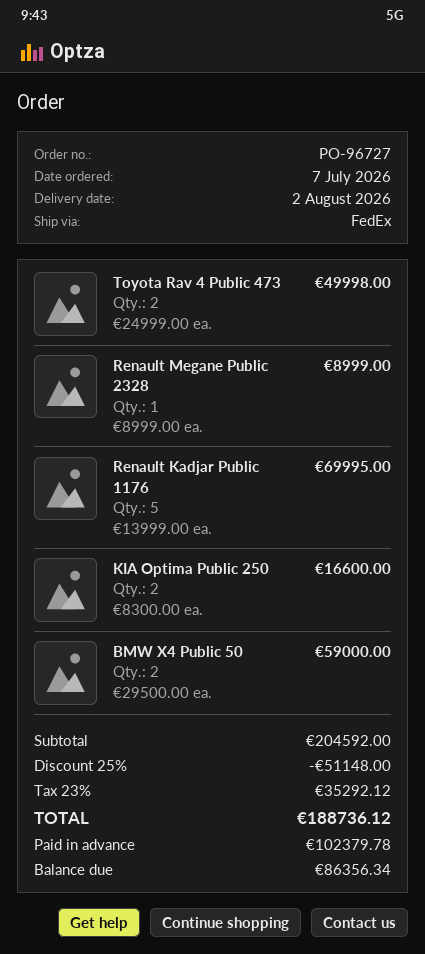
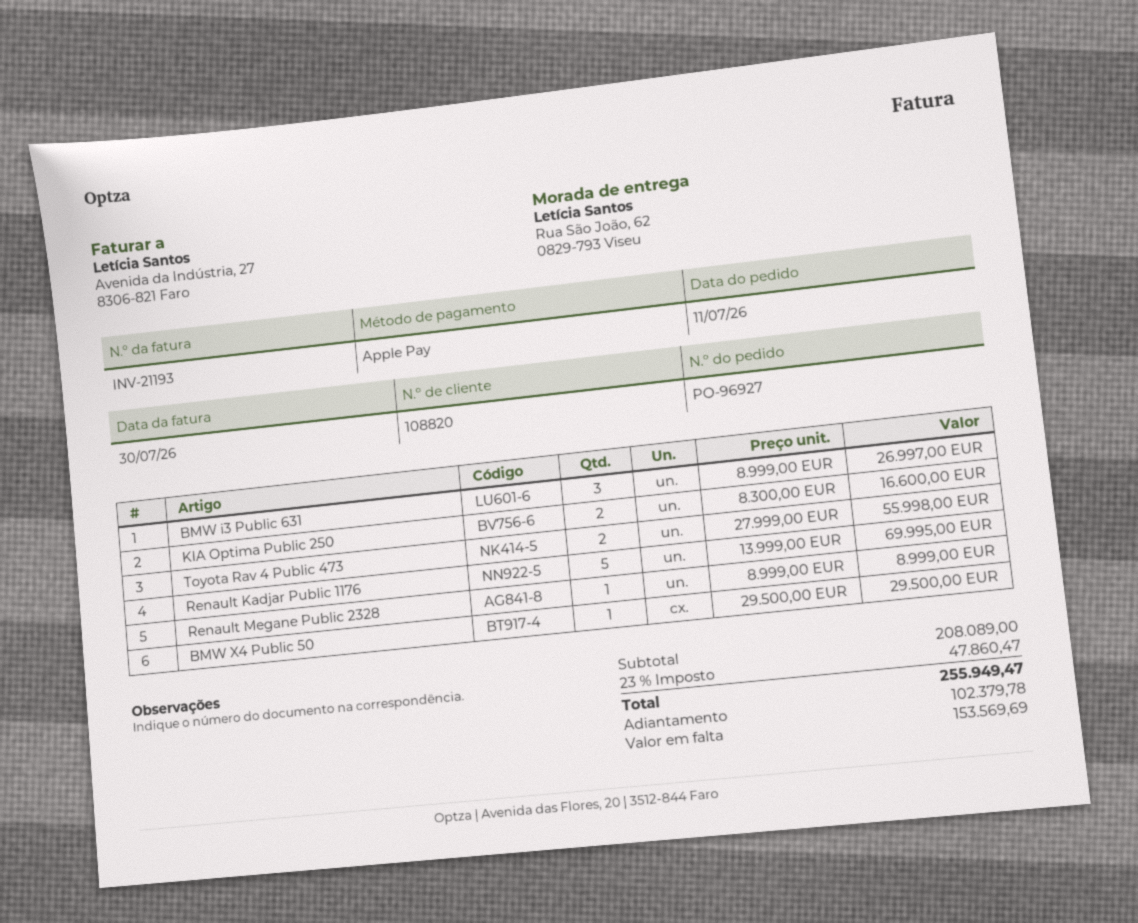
order number: PO-96727 -> PO-96927
order date: 2026-07-07 -> 2026-07-11
Toyota Rav 4 Public 473: 2 x 24999.00 = 49998.00 -> 2 x 27999.00 = 55998.00
BMW X4 Public 50: 2 x 29500.00 = 59000.00 -> 1 x 29500.00 = 29500.00
BMW i3 Public 631: none -> 3 x 8999.00 = 26997.00
subtotal: 204592.00 -> 208089.00
discount: 25% = 51148.00 -> none
tax: 23% = 35292.12 -> 23% = 47860.47
total: 188736.12 -> 255949.47
balance: 86356.34 -> 153569.69

